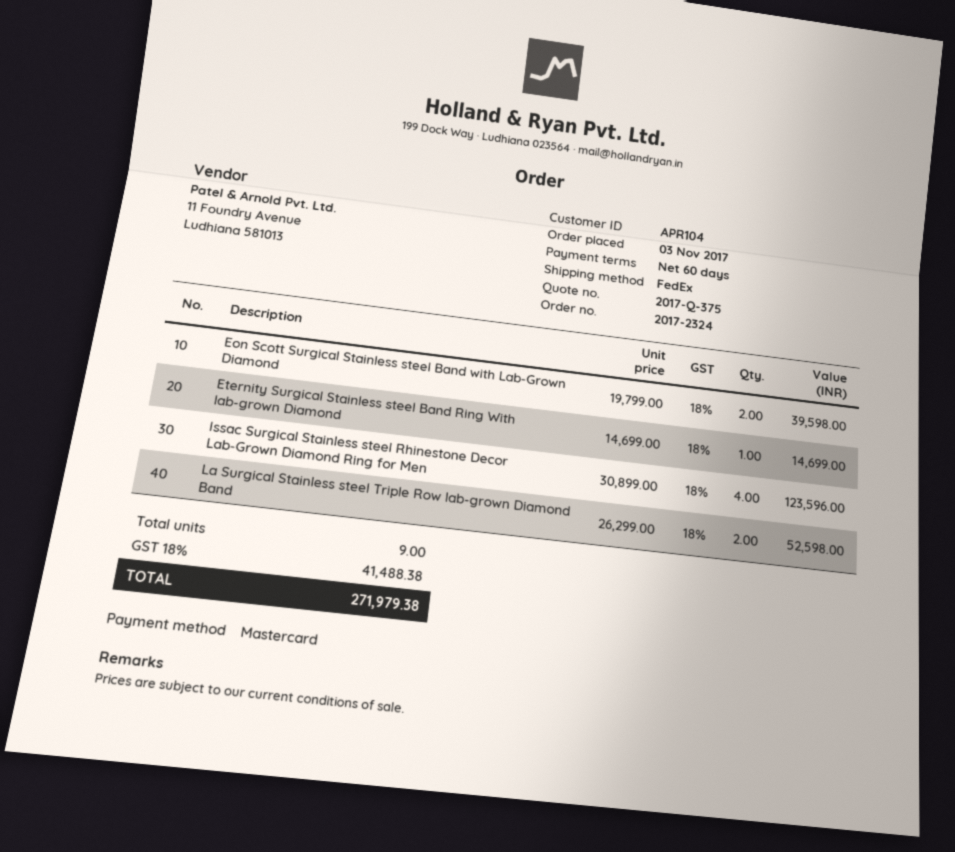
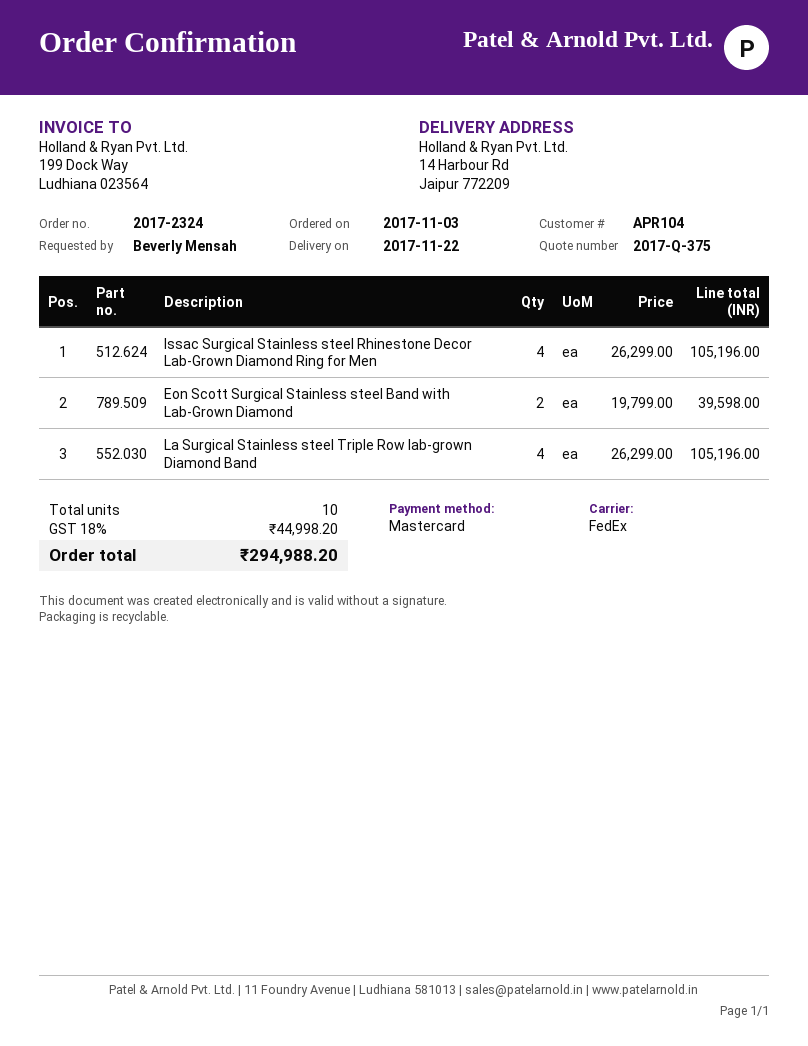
Eternity Surgical Stainless steel Band Ring With lab-grown Diamond: 1 x 14699.00 = 14699.00 -> none
Issac Surgical Stainless steel Rhinestone Decor Lab-Grown Diamond Ring for Men: 4 x 30899.00 = 123596.00 -> 4 x 26299.00 = 105196.00
La Surgical Stainless steel Triple Row lab-grown Diamond Band: 2 x 26299.00 = 52598.00 -> 4 x 26299.00 = 105196.00
total quantity: 9 -> 10
tax: 18% = 41488.38 -> 18% = 44998.20
total: 271979.38 -> 294988.20

